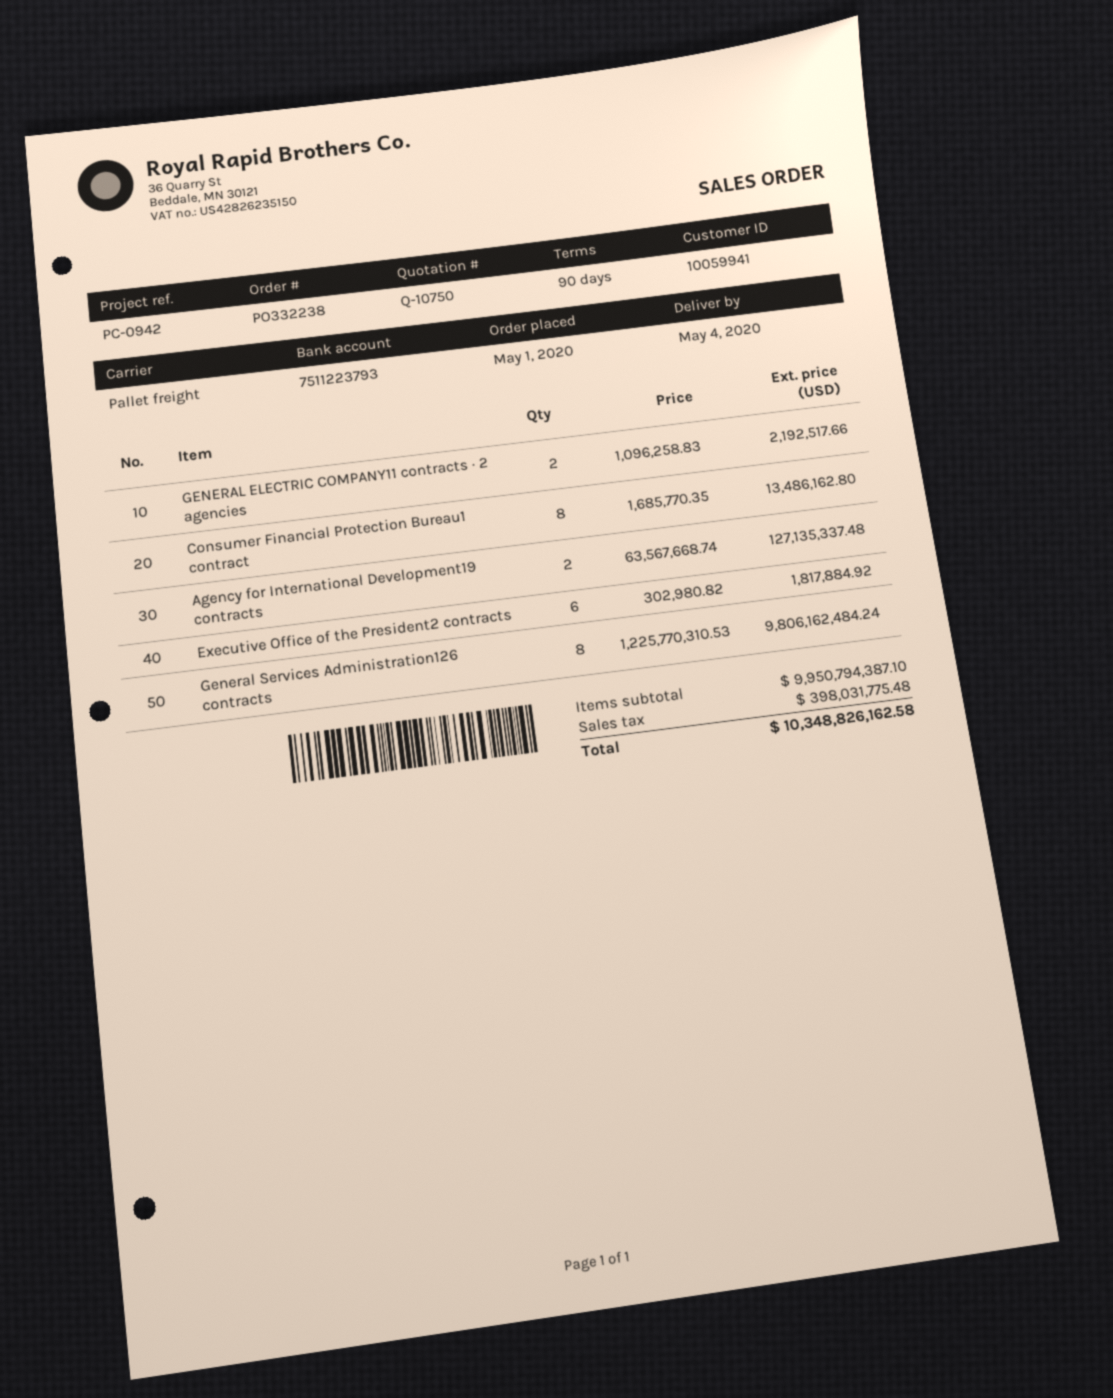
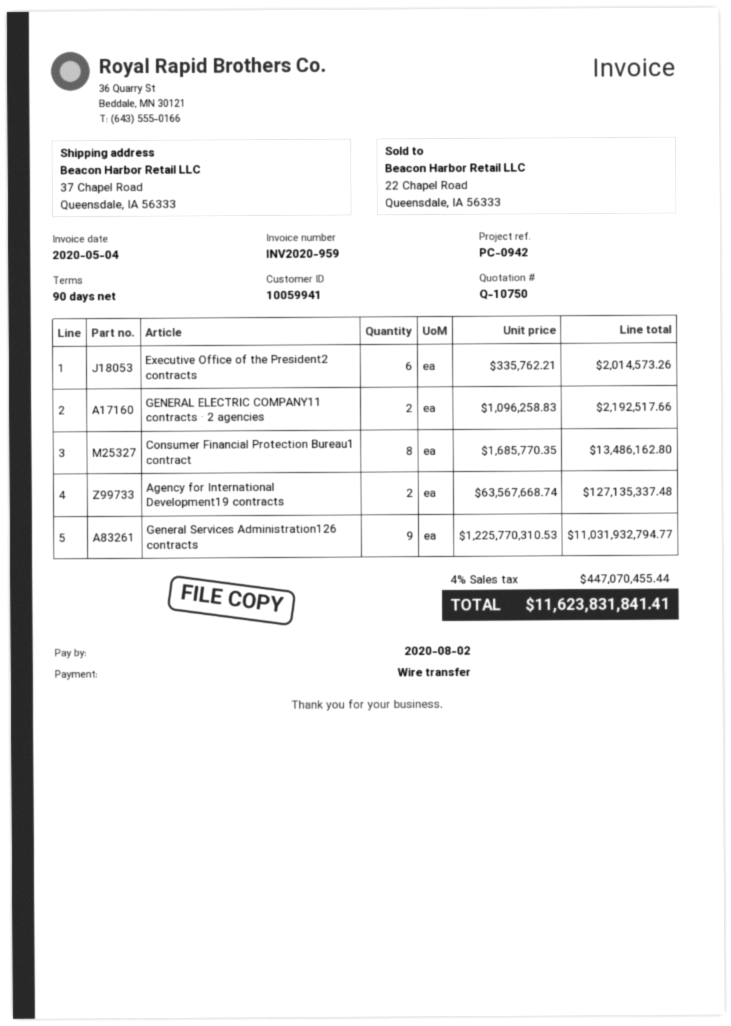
Executive Office of the President2 contracts: 6 x 302980.82 = 1817884.92 -> 6 x 335762.21 = 2014573.26
General Services Administration126 contracts: 8 x 1225770310.53 = 9806162484.24 -> 9 x 1225770310.53 = 11031932794.77
tax: 398031775.48 -> 447070455.44
total: 10348826162.58 -> 11623831841.41

